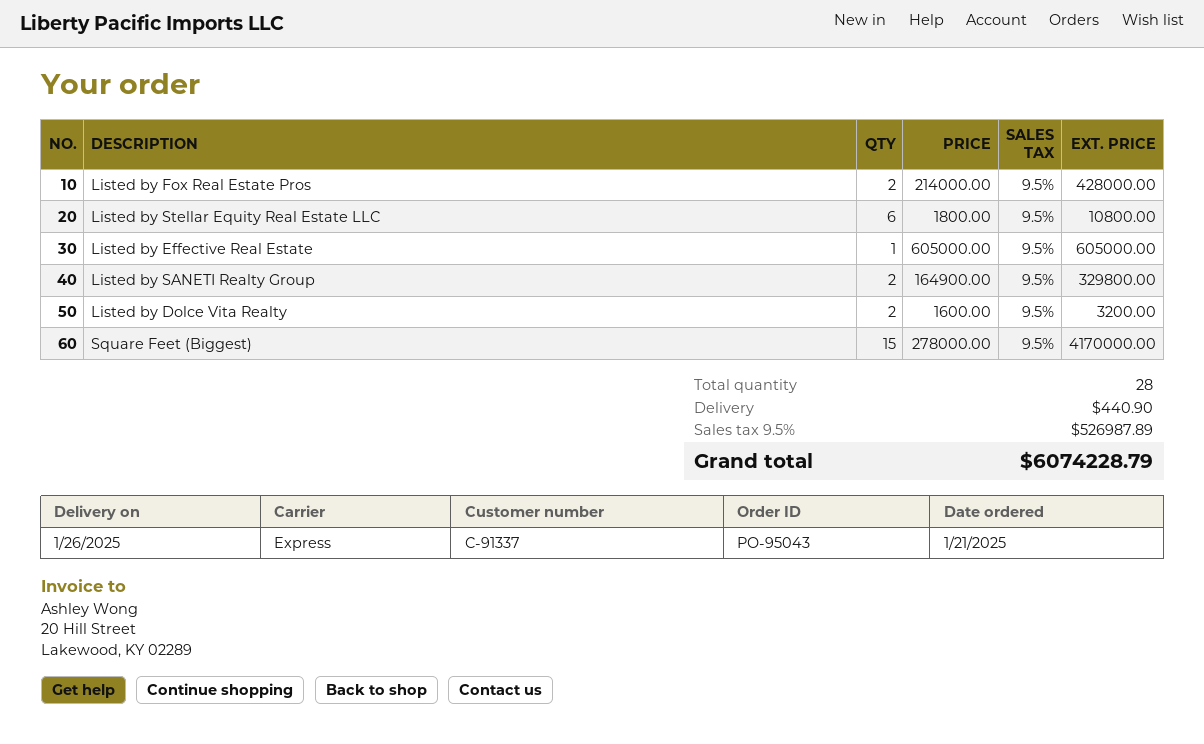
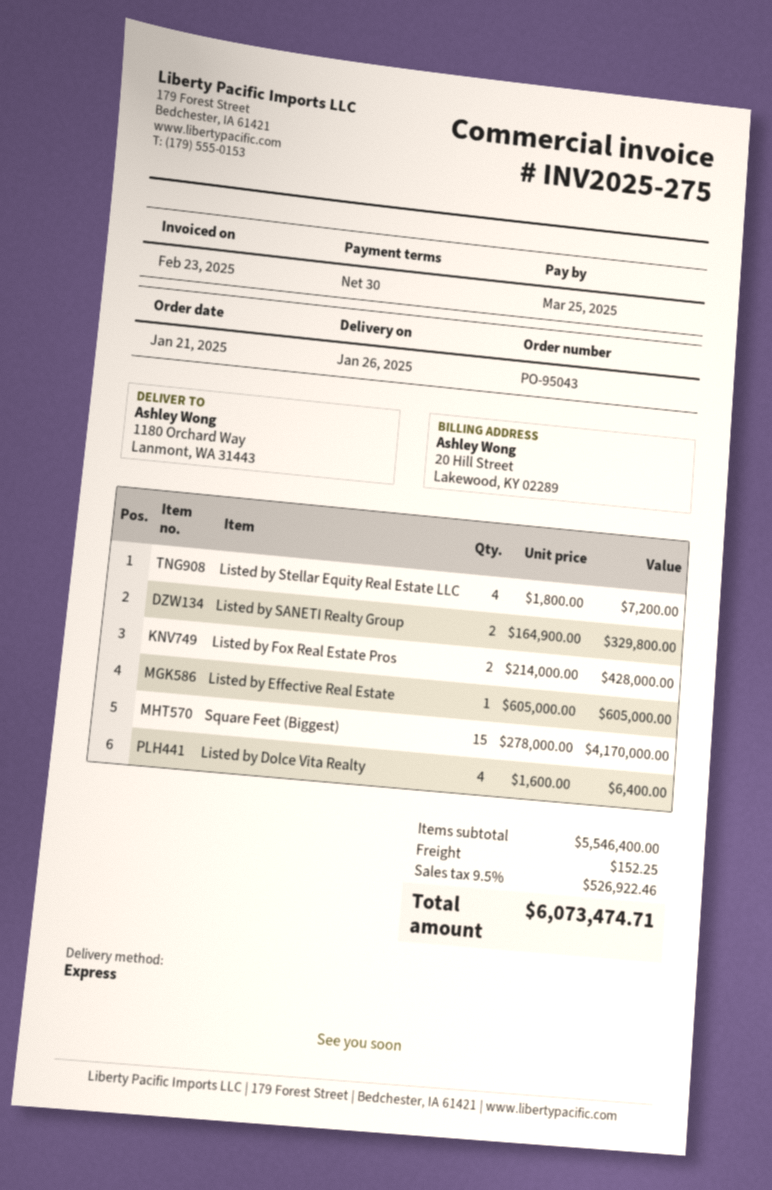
Listed by Stellar Equity Real Estate LLC: 6 x 1800.00 = 10800.00 -> 4 x 1800.00 = 7200.00
Listed by Dolce Vita Realty: 2 x 1600.00 = 3200.00 -> 4 x 1600.00 = 6400.00
shipping: 440.90 -> 152.25
tax: 9.5% = 526987.89 -> 9.5% = 526922.46
total: 6074228.79 -> 6073474.71

